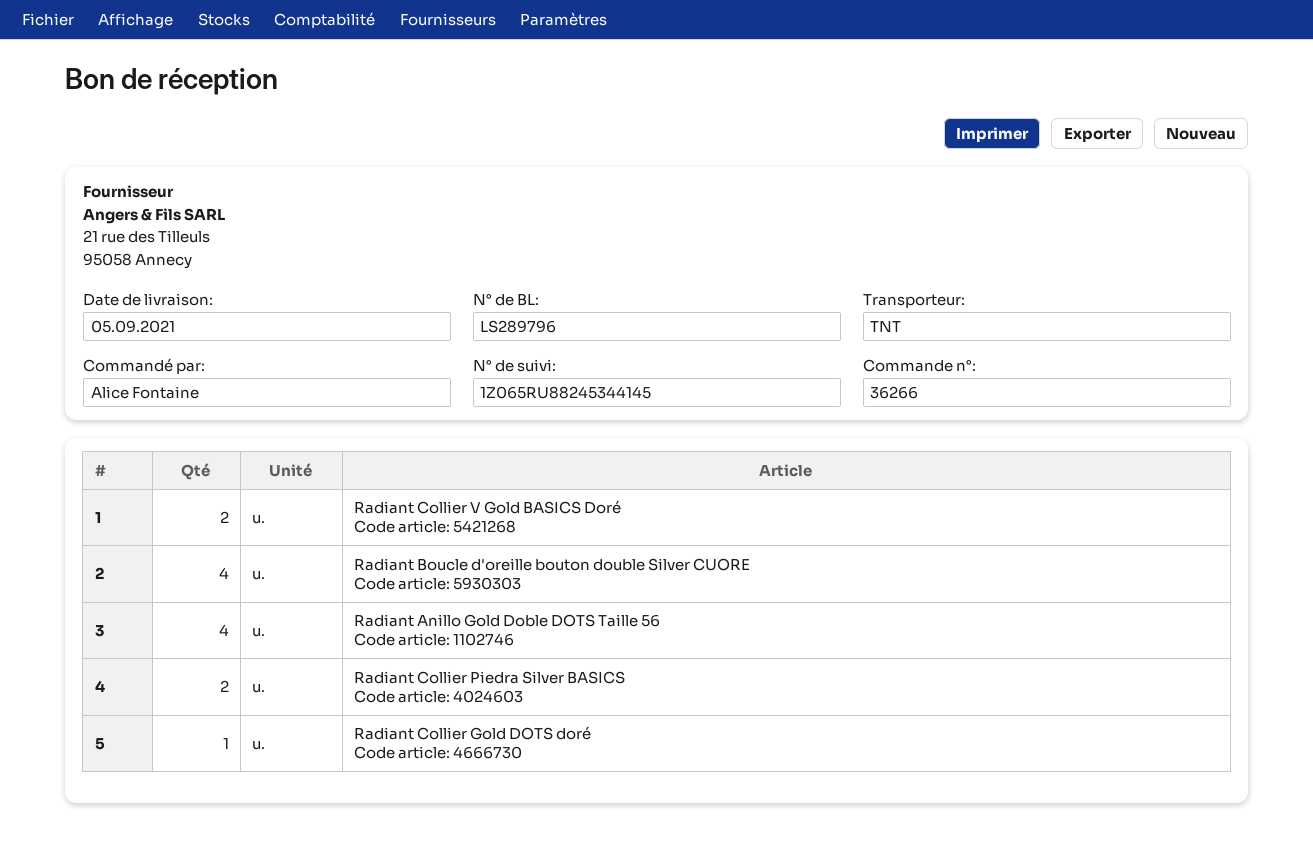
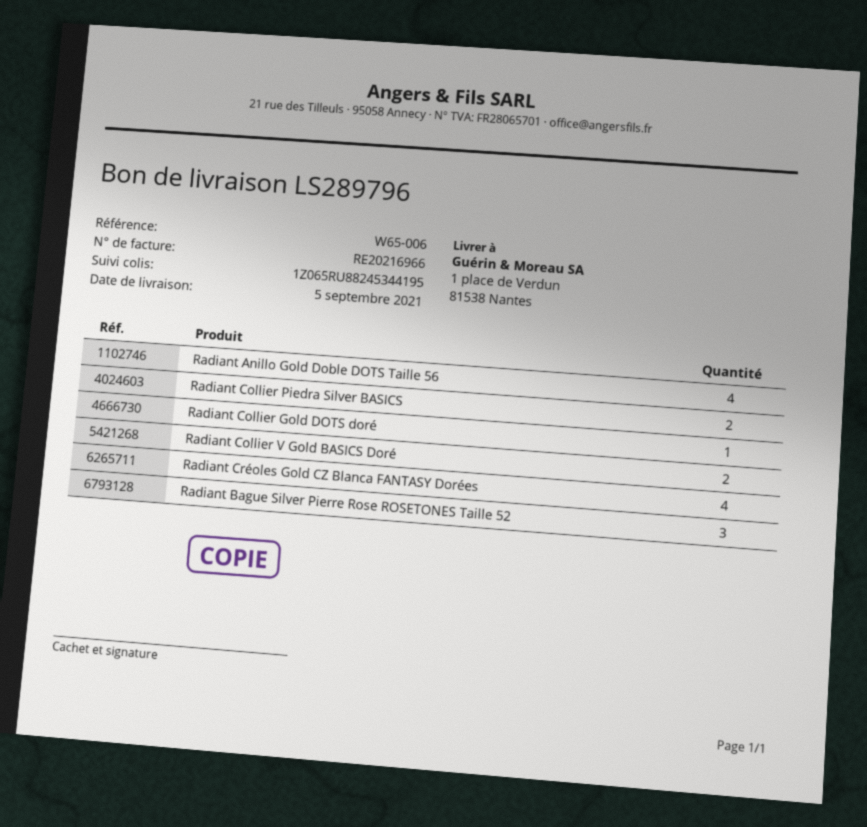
tracking number: 1Z065RU88245344145 -> 1Z065RU88245344195
Radiant Boucle d'oreille bouton double Silver CUORE: 4 -> none
Radiant Créoles Gold CZ Blanca FANTASY Dorées: none -> 4
Radiant Bague Silver Pierre Rose ROSETONES Taille 52: none -> 3

